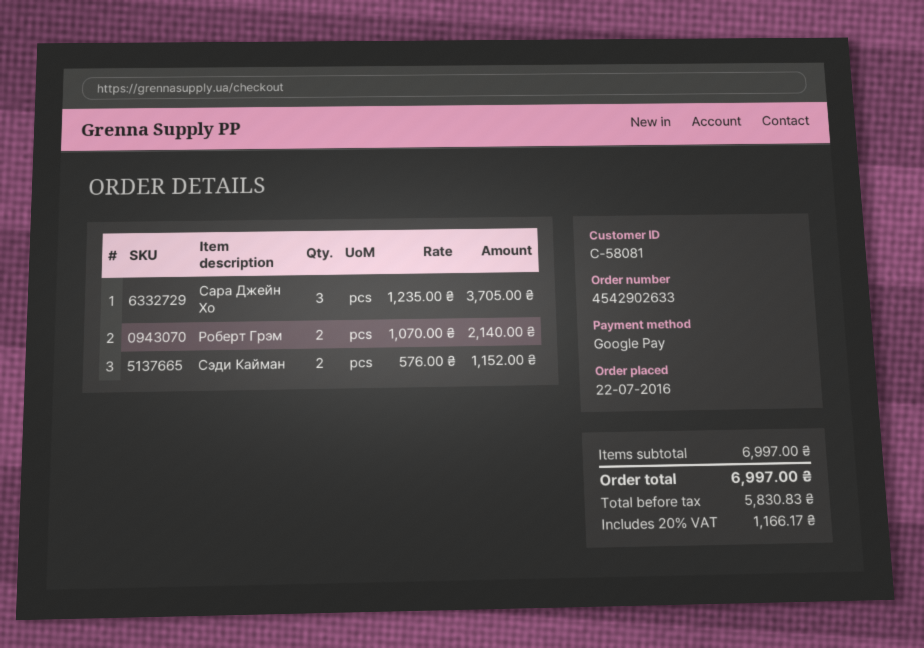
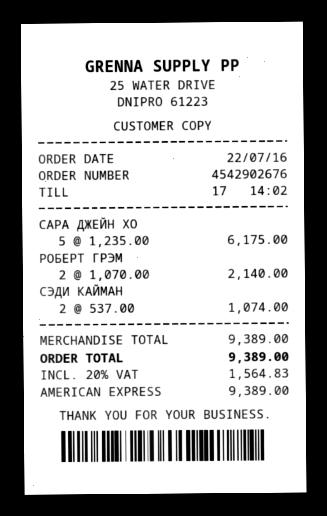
order number: 4542902633 -> 4542902676
payment method: Google Pay -> American Express
Сара Джейн Хо: 3 x 1235.00 = 3705.00 -> 5 x 1235.00 = 6175.00
Сэди Кайман: 2 x 576.00 = 1152.00 -> 2 x 537.00 = 1074.00
subtotal: 6997.00 -> 9389.00
tax: 20% = 1166.17 -> 20% = 1564.83
total: 6997.00 -> 9389.00

